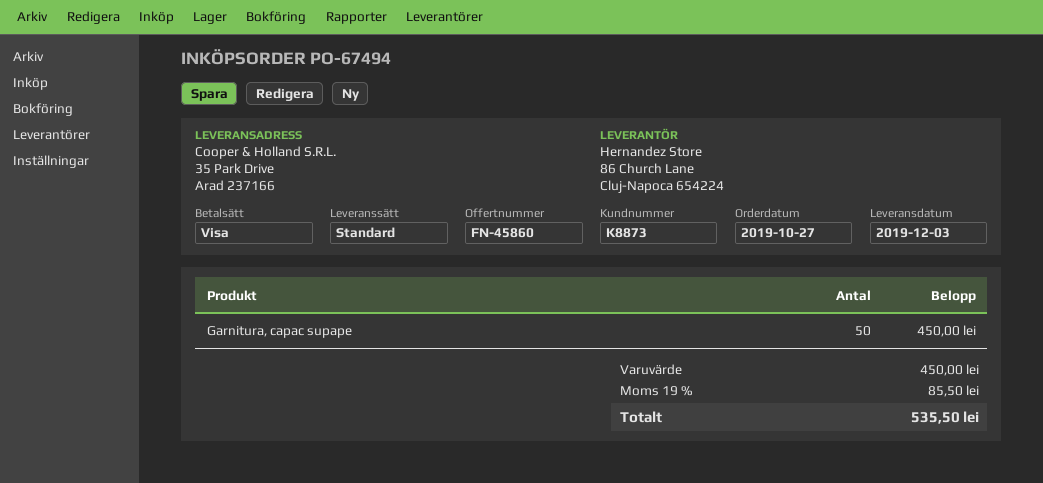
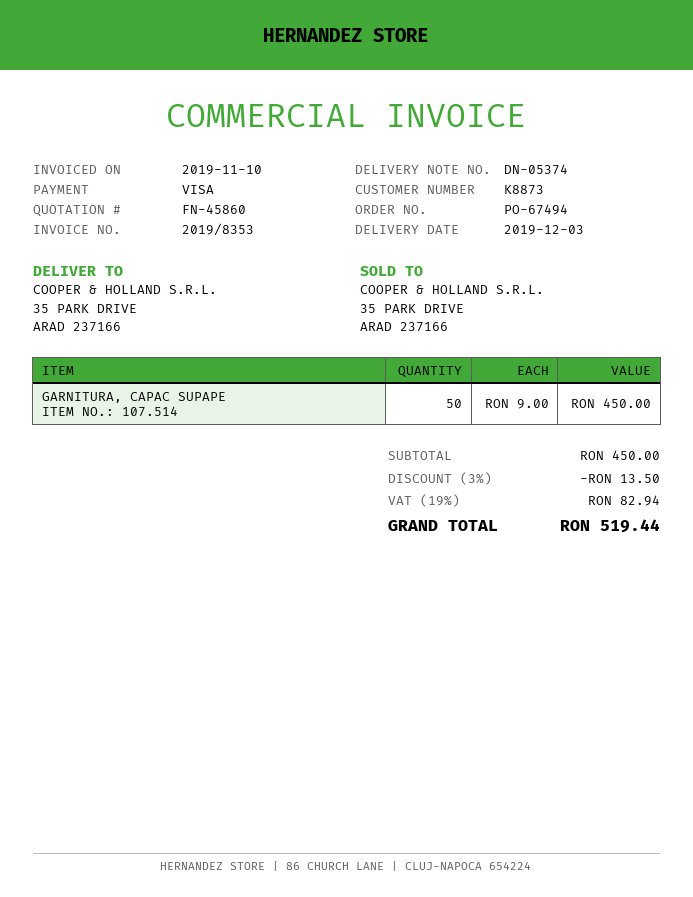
discount: none -> 3% = 13.50
tax: 19% = 85.50 -> 19% = 82.94
total: 535.50 -> 519.44

